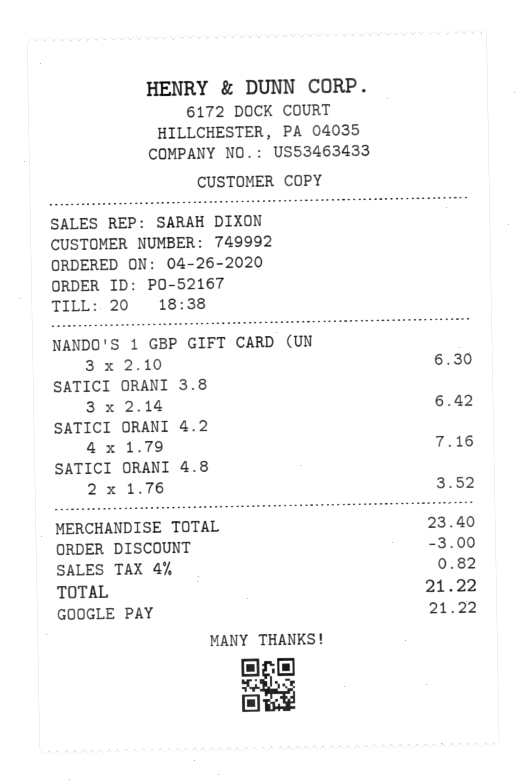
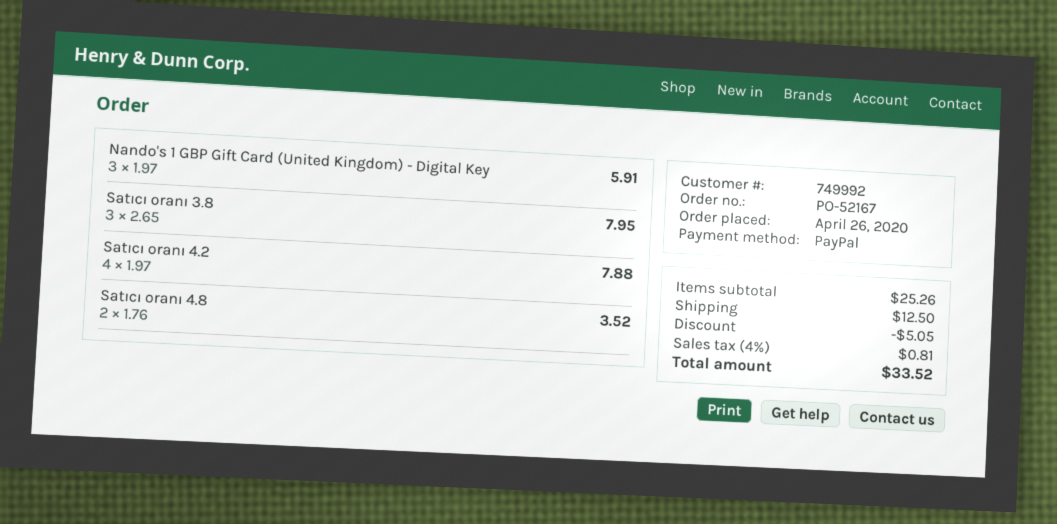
payment method: Google Pay -> PayPal
NANDO'S 1 GBP GIFT CARD (UN: 3 x 2.10 = 6.30 -> 3 x 1.97 = 5.91
SATICI ORANI 3.8: 3 x 2.14 = 6.42 -> 3 x 2.65 = 7.95
SATICI ORANI 4.2: 4 x 1.79 = 7.16 -> 4 x 1.97 = 7.88
subtotal: 23.40 -> 25.26
discount: 3.00 -> 5.05
shipping: none -> 12.50
tax: 4% = 0.82 -> 4% = 0.81
total: 21.22 -> 33.52

